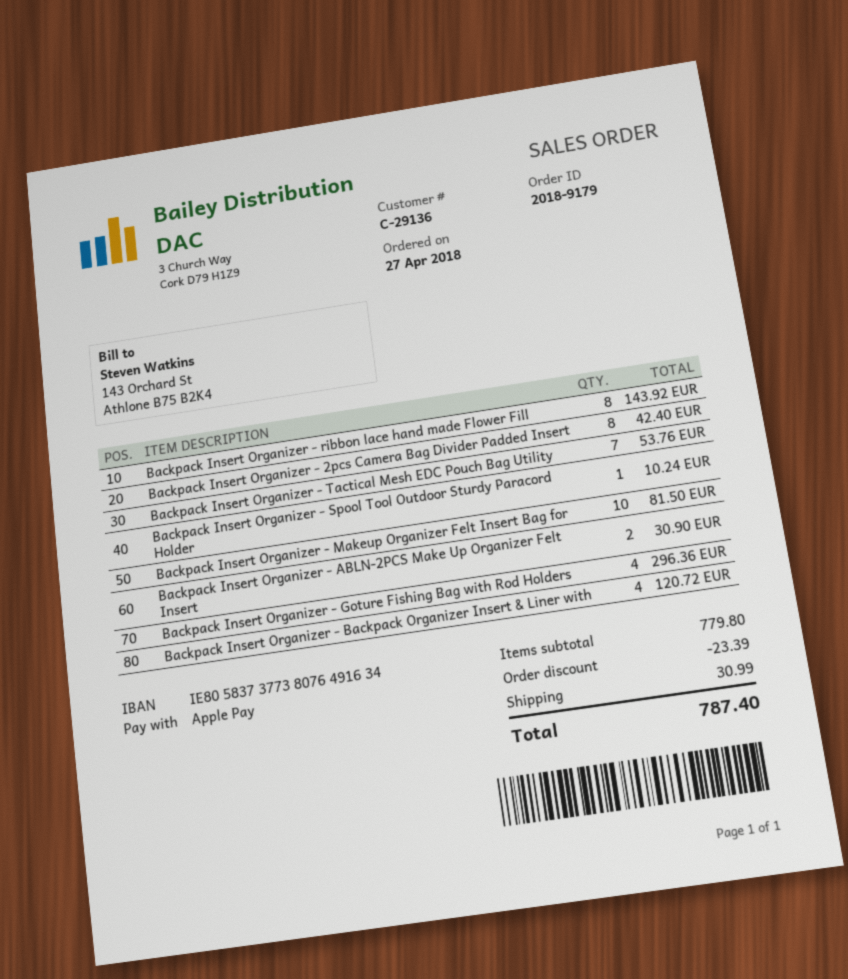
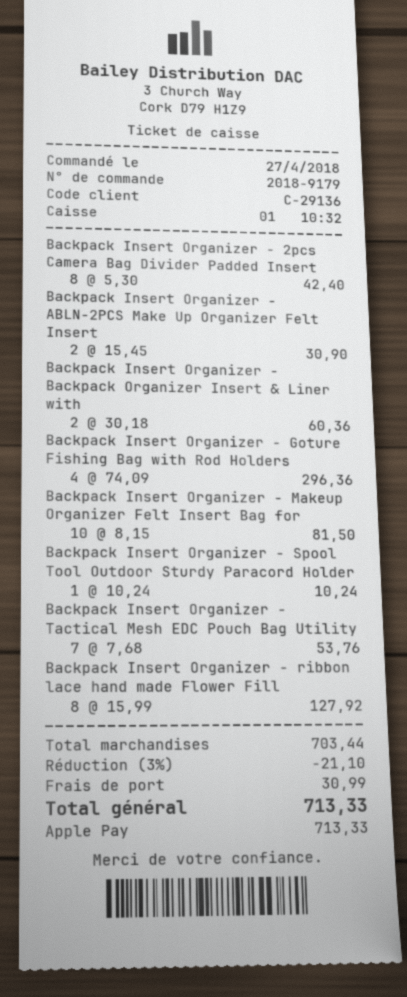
Backpack Insert Organizer - ribbon lace hand made Flower Fill: 8 for 143.92 -> 8 for 127.92
Backpack Insert Organizer - Backpack Organizer Insert & Liner with: 4 for 120.72 -> 2 for 60.36
subtotal: 779.80 -> 703.44
discount: 23.39 -> 21.10
total: 787.40 -> 713.33

